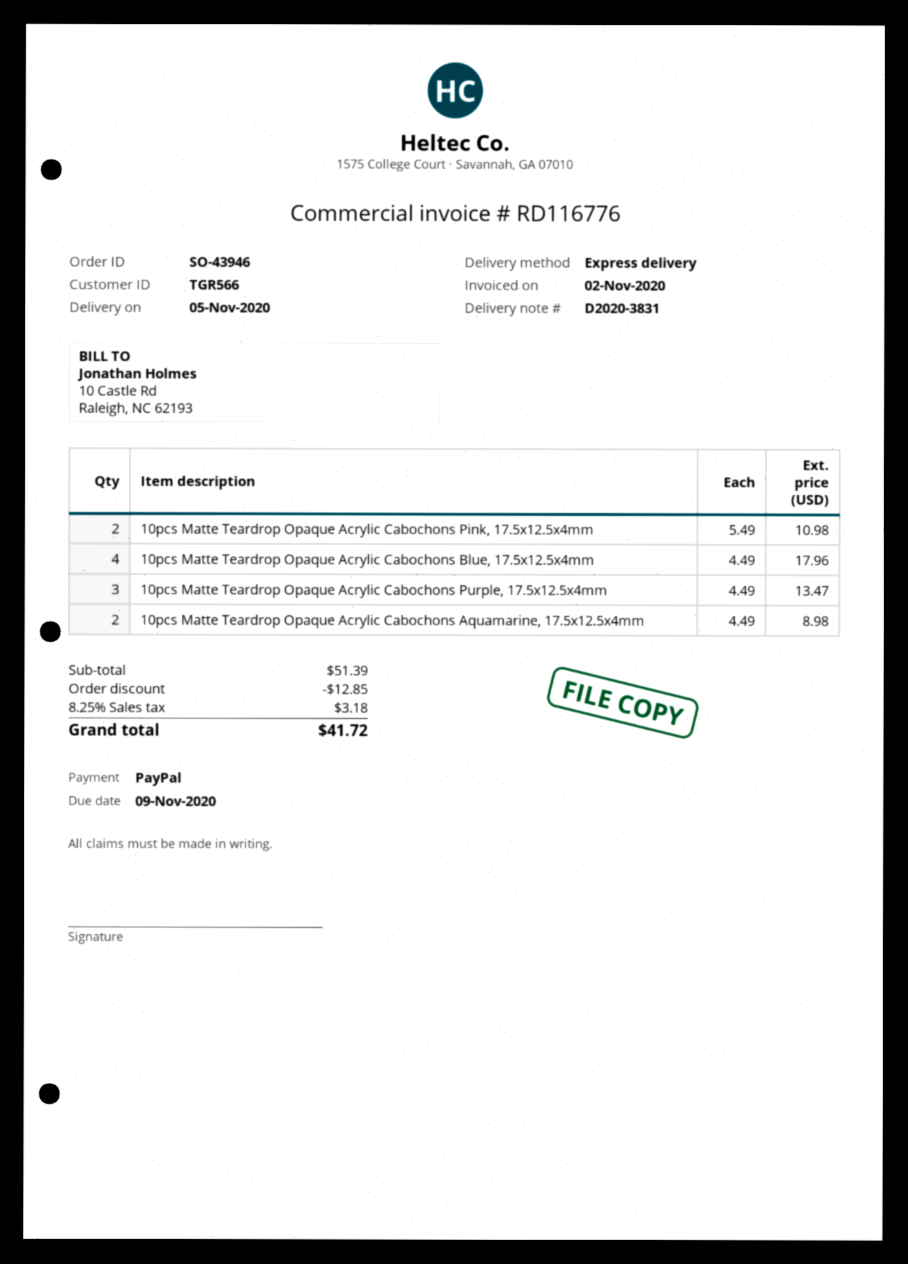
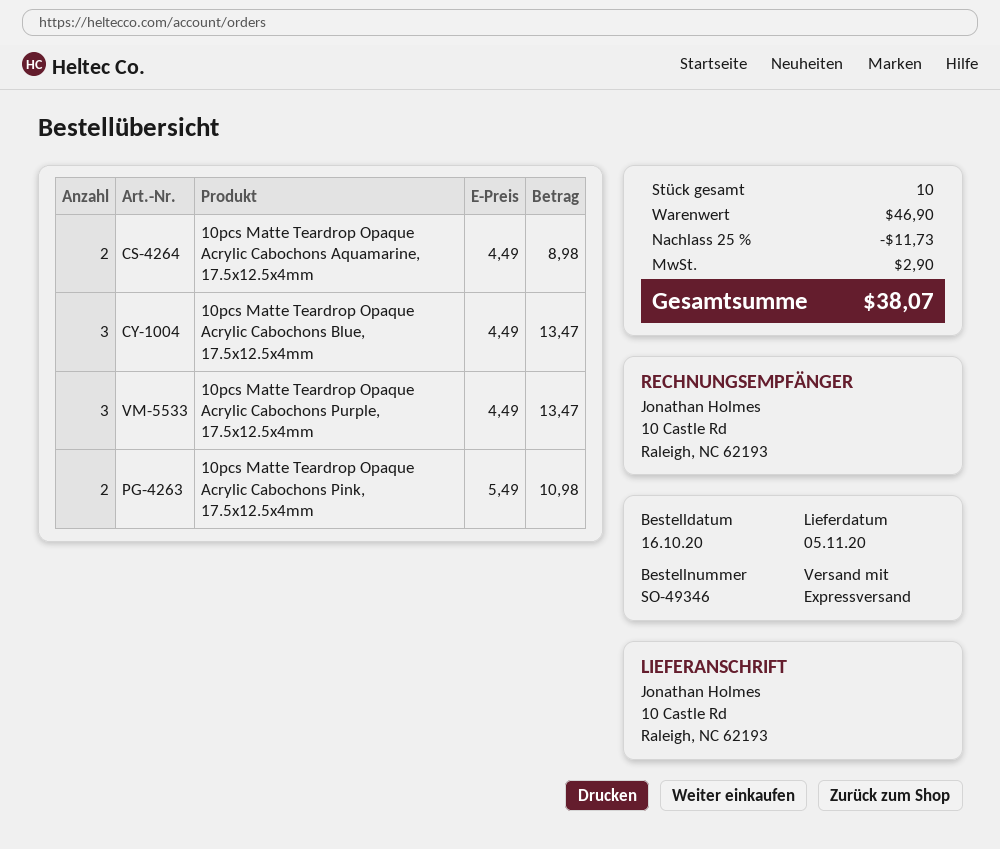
order number: SO-43946 -> SO-49346
10pcs Matte Teardrop Opaque Acrylic Cabochons Blue, 17.5x12.5x4mm: 4 x 4.49 = 17.96 -> 3 x 4.49 = 13.47
subtotal: 51.39 -> 46.90
discount: 12.85 -> 11.73
tax: 3.18 -> 2.90
total: 41.72 -> 38.07

